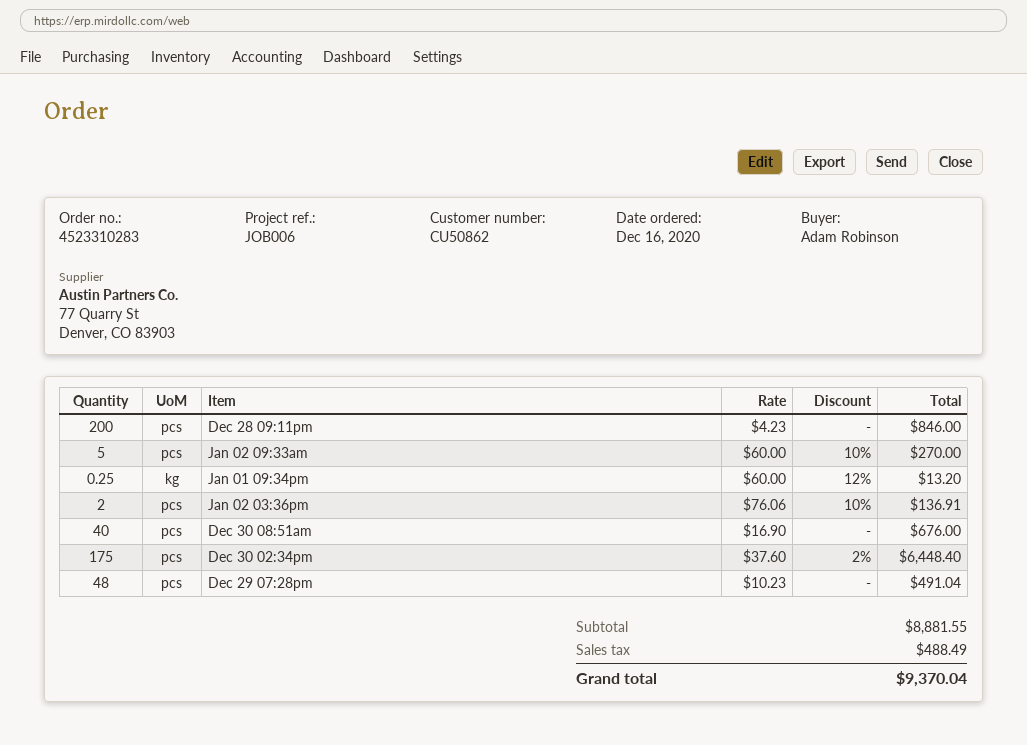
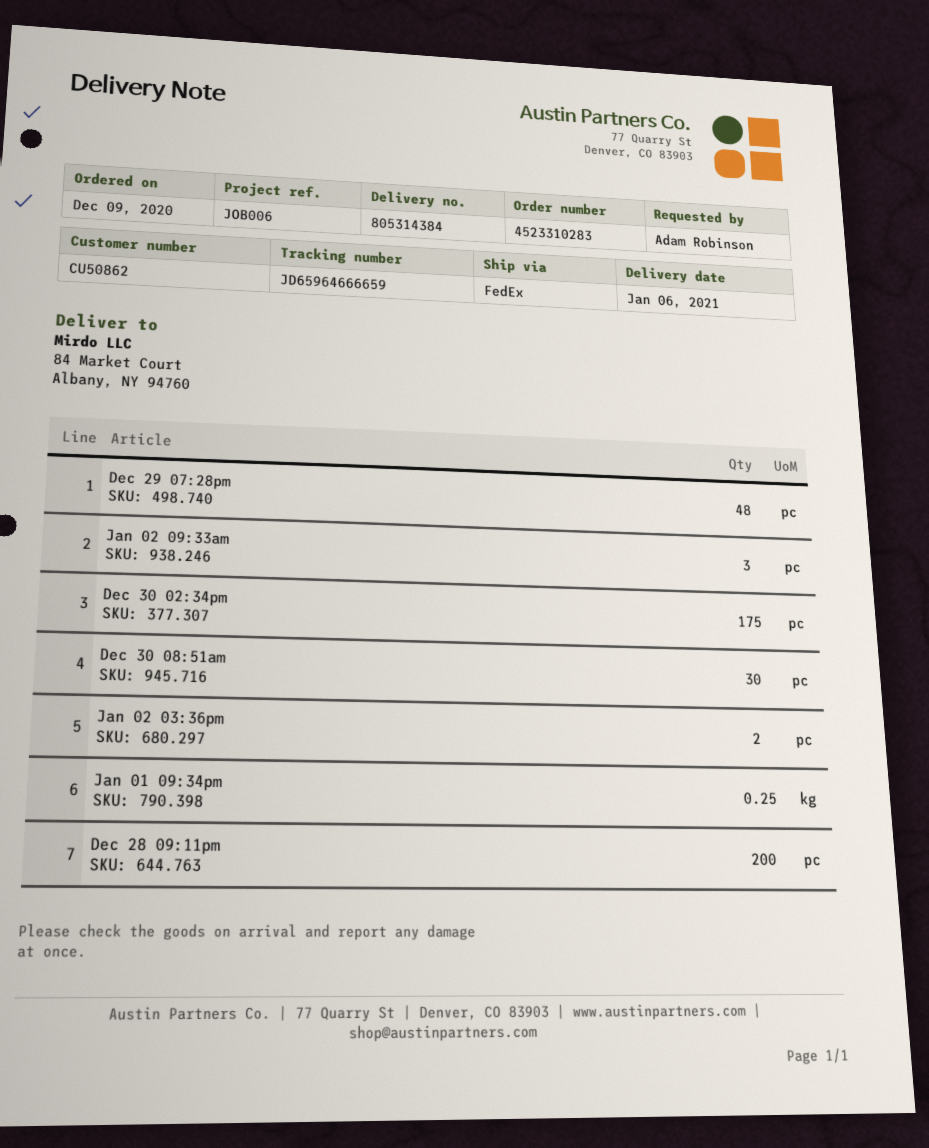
order date: 2020-12-16 -> 2020-12-09
Jan 02 09:33am: 5 -> 3
Dec 30 08:51am: 40 -> 30

